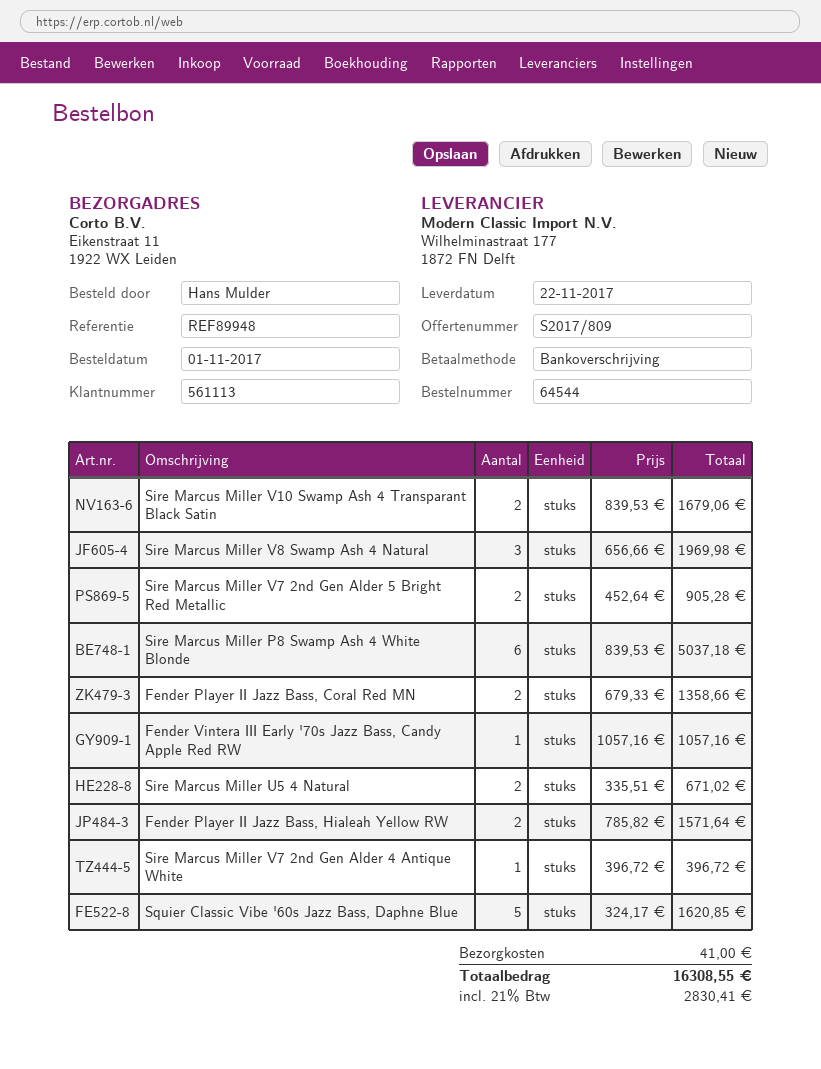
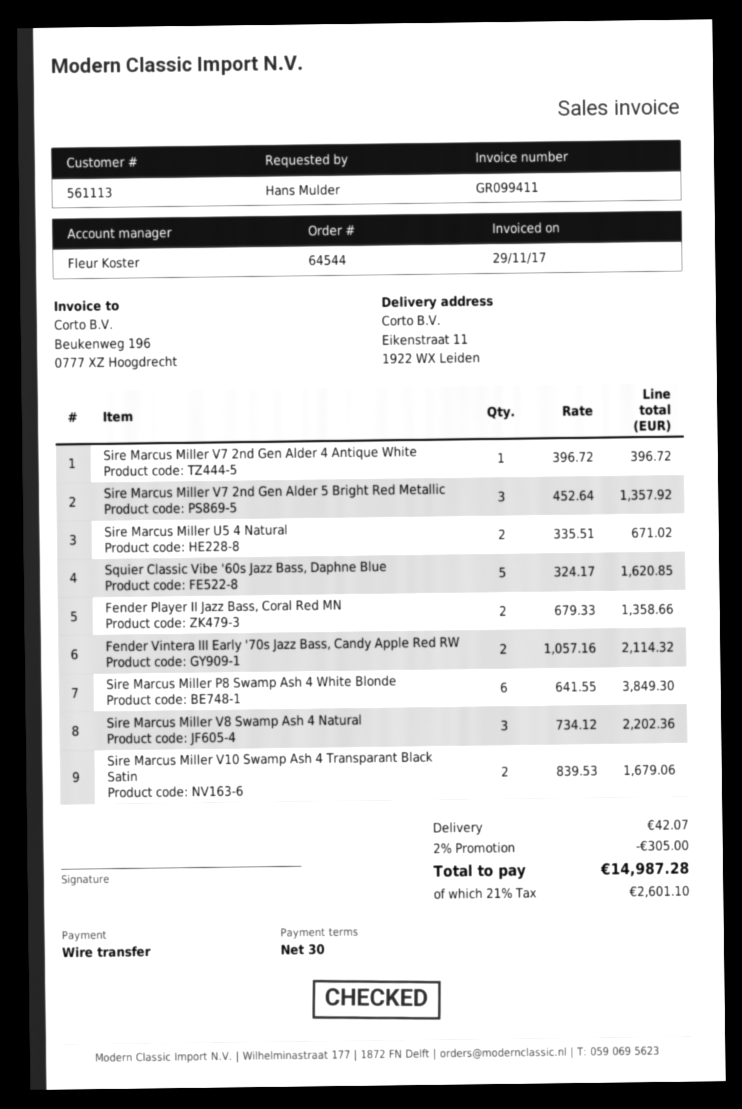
Sire Marcus Miller V8 Swamp Ash 4 Natural: 3 x 656.66 = 1969.98 -> 3 x 734.12 = 2202.36
Sire Marcus Miller V7 2nd Gen Alder 5 Bright Red Metallic: 2 x 452.64 = 905.28 -> 3 x 452.64 = 1357.92
Sire Marcus Miller P8 Swamp Ash 4 White Blonde: 6 x 839.53 = 5037.18 -> 6 x 641.55 = 3849.30
Fender Vintera III Early '70s Jazz Bass, Candy Apple Red RW: 1 x 1057.16 = 1057.16 -> 2 x 1057.16 = 2114.32
Fender Player II Jazz Bass, Hialeah Yellow RW: 2 x 785.82 = 1571.64 -> none
discount: none -> 2% = 305.00
shipping: 41.00 -> 42.07
tax: 21% = 2830.41 -> 21% = 2601.10
total: 16308.55 -> 14987.28

